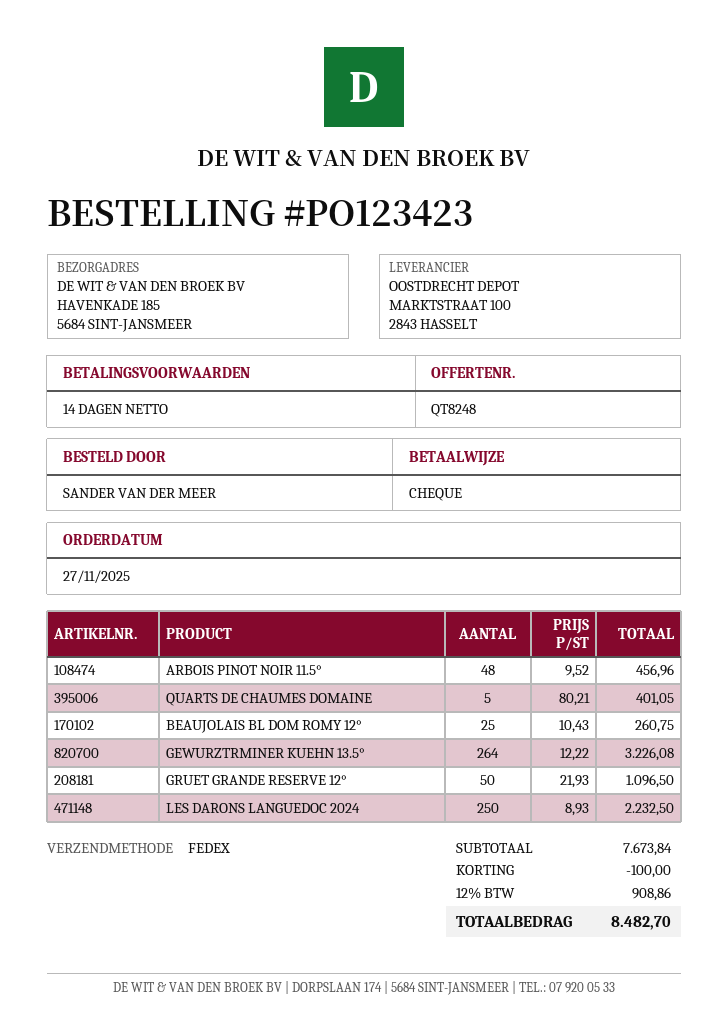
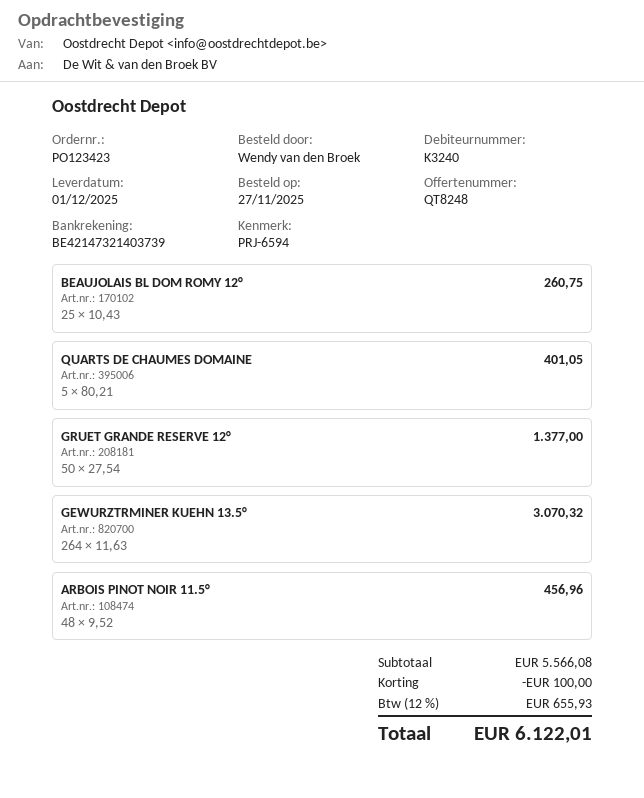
ordered by: SANDER VAN DER MEER -> Wendy van den Broek
GEWURZTRMINER KUEHN 13.5°: 264 x 12.22 = 3226.08 -> 264 x 11.63 = 3070.32
GRUET GRANDE RESERVE 12°: 50 x 21.93 = 1096.50 -> 50 x 27.54 = 1377.00
LES DARONS LANGUEDOC 2024: 250 x 8.93 = 2232.50 -> none
subtotal: 7673.84 -> 5566.08
tax: 12% = 908.86 -> 12% = 655.93
total: 8482.70 -> 6122.01

